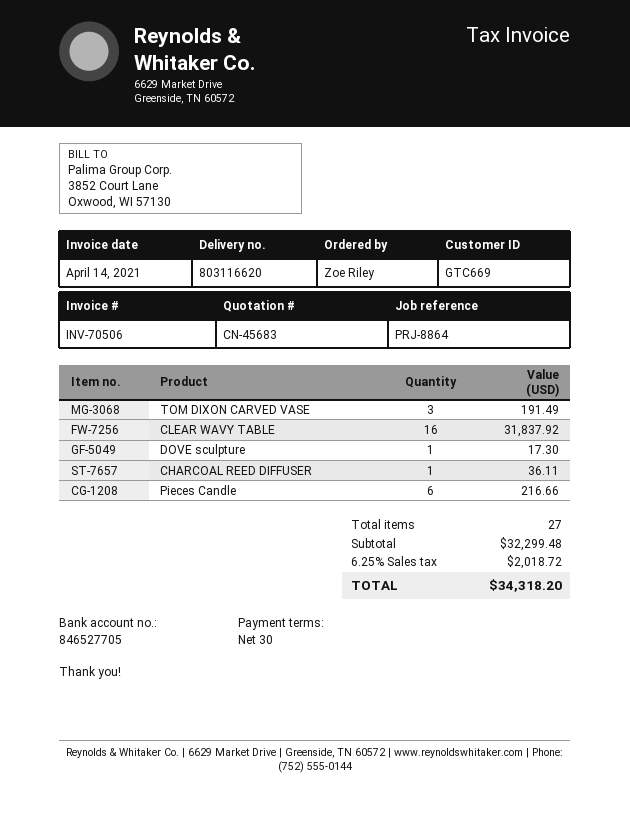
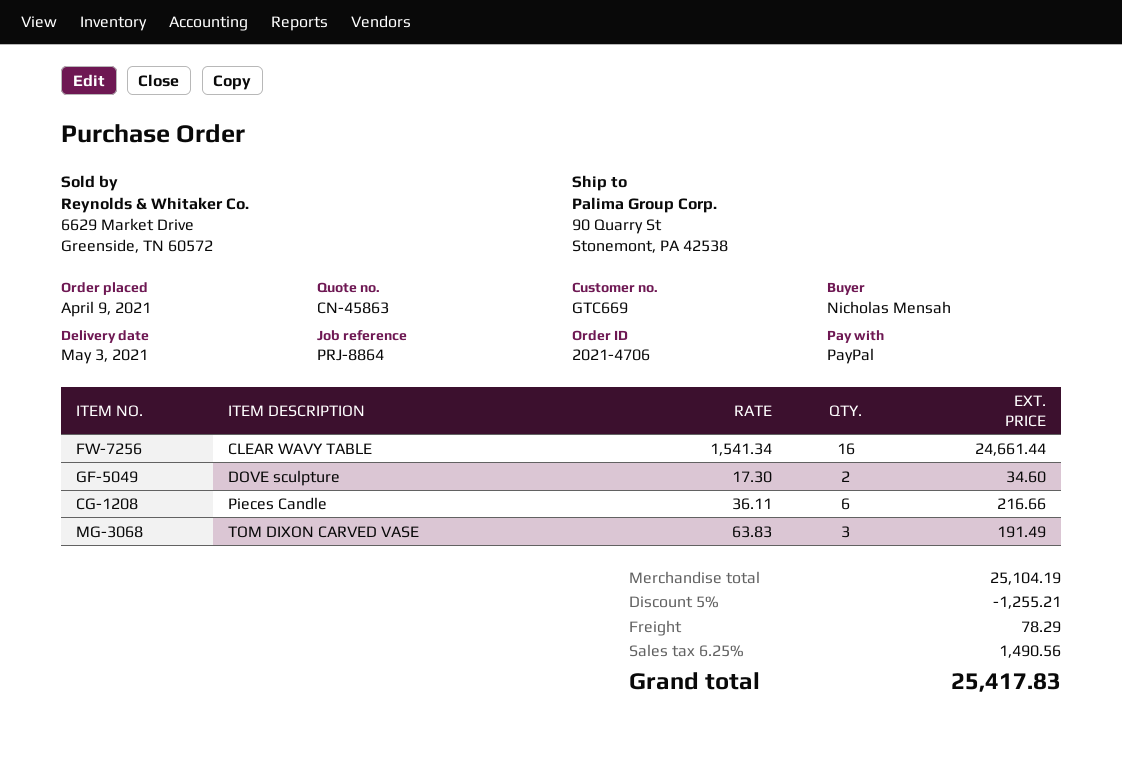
quote number: CN-45683 -> CN-45863
ordered by: Zoe Riley -> Nicholas Mensah
CLEAR WAVY TABLE: 16 for 31837.92 -> 16 for 24661.44
DOVE sculpture: 1 for 17.30 -> 2 for 34.60
CHARCOAL REED DIFFUSER: 1 for 36.11 -> none
subtotal: 32299.48 -> 25104.19
discount: none -> 5% = 1255.21
shipping: none -> 78.29
tax: 6.25% = 2018.72 -> 6.25% = 1490.56
total: 34318.20 -> 25417.83

